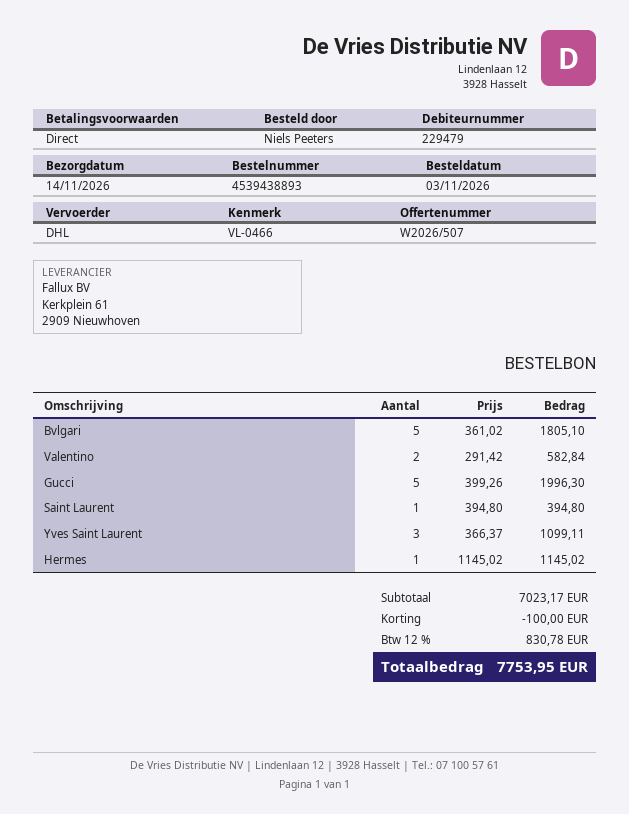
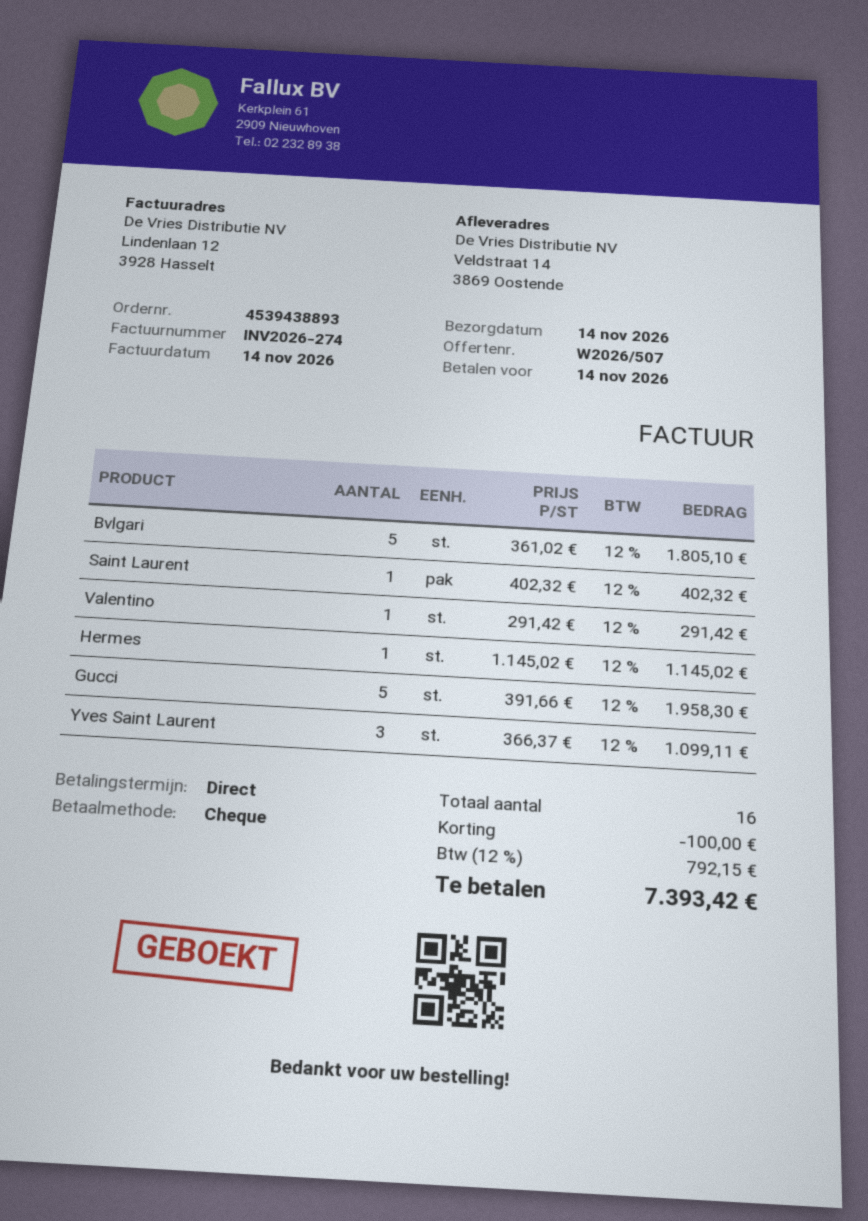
Valentino: 2 x 291.42 = 582.84 -> 1 x 291.42 = 291.42
Gucci: 5 x 399.26 = 1996.30 -> 5 x 391.66 = 1958.30
Saint Laurent: 1 x 394.80 = 394.80 -> 1 x 402.32 = 402.32
tax: 12% = 830.78 -> 12% = 792.15
total: 7753.95 -> 7393.42

